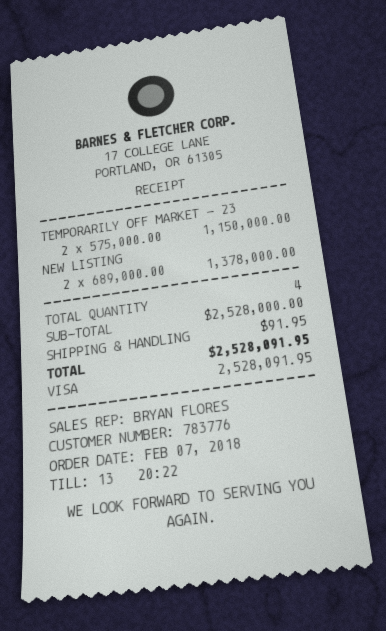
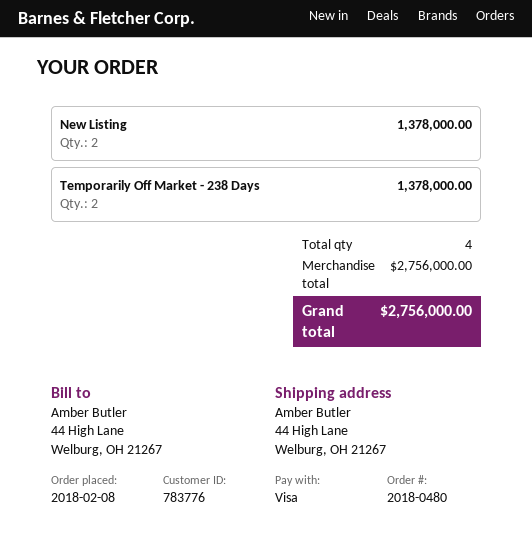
order date: 2018-02-07 -> 2018-02-08
TEMPORARILY OFF MARKET - 23: 2 for 1150000.00 -> 2 for 1378000.00
subtotal: 2528000.00 -> 2756000.00
shipping: 91.95 -> none
total: 2528091.95 -> 2756000.00

